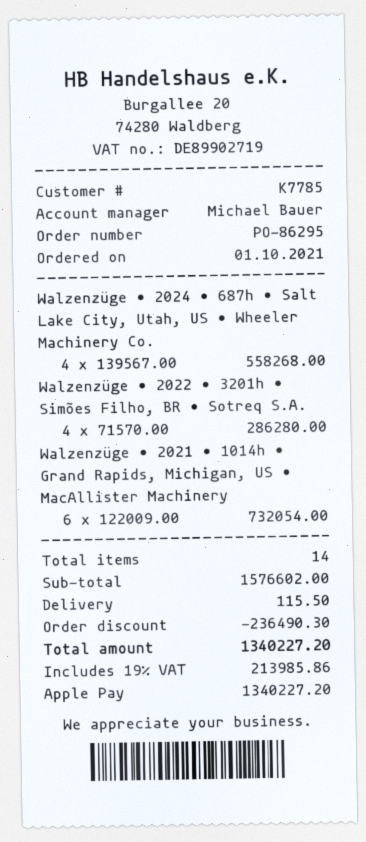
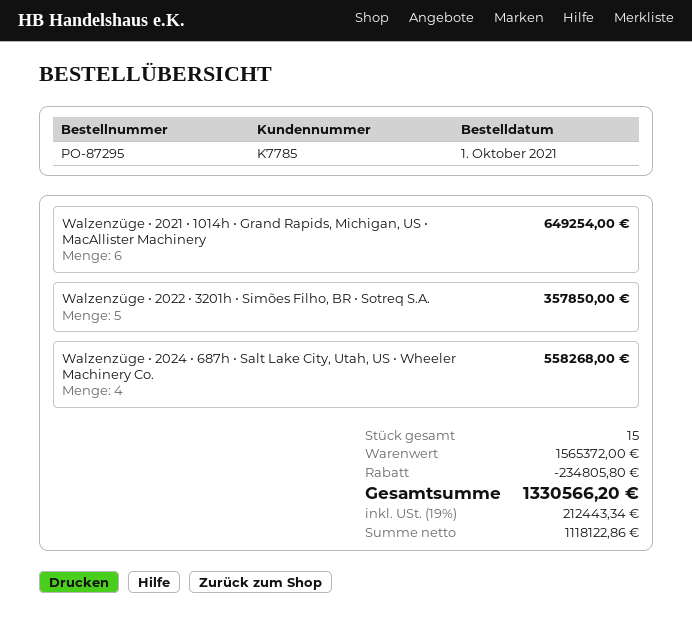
order number: PO-86295 -> PO-87295
Walzenzüge • 2022 • 3201h • Simões Filho, BR • Sotreq S.A.: 4 for 286280.00 -> 5 for 357850.00
Walzenzüge • 2021 • 1014h • Grand Rapids, Michigan, US • MacAllister Machinery: 6 for 732054.00 -> 6 for 649254.00
total quantity: 14 -> 15
subtotal: 1576602.00 -> 1565372.00
discount: 236490.30 -> 234805.80
shipping: 115.50 -> none
tax: 19% = 213985.86 -> 19% = 212443.34
total: 1340227.20 -> 1330566.20

